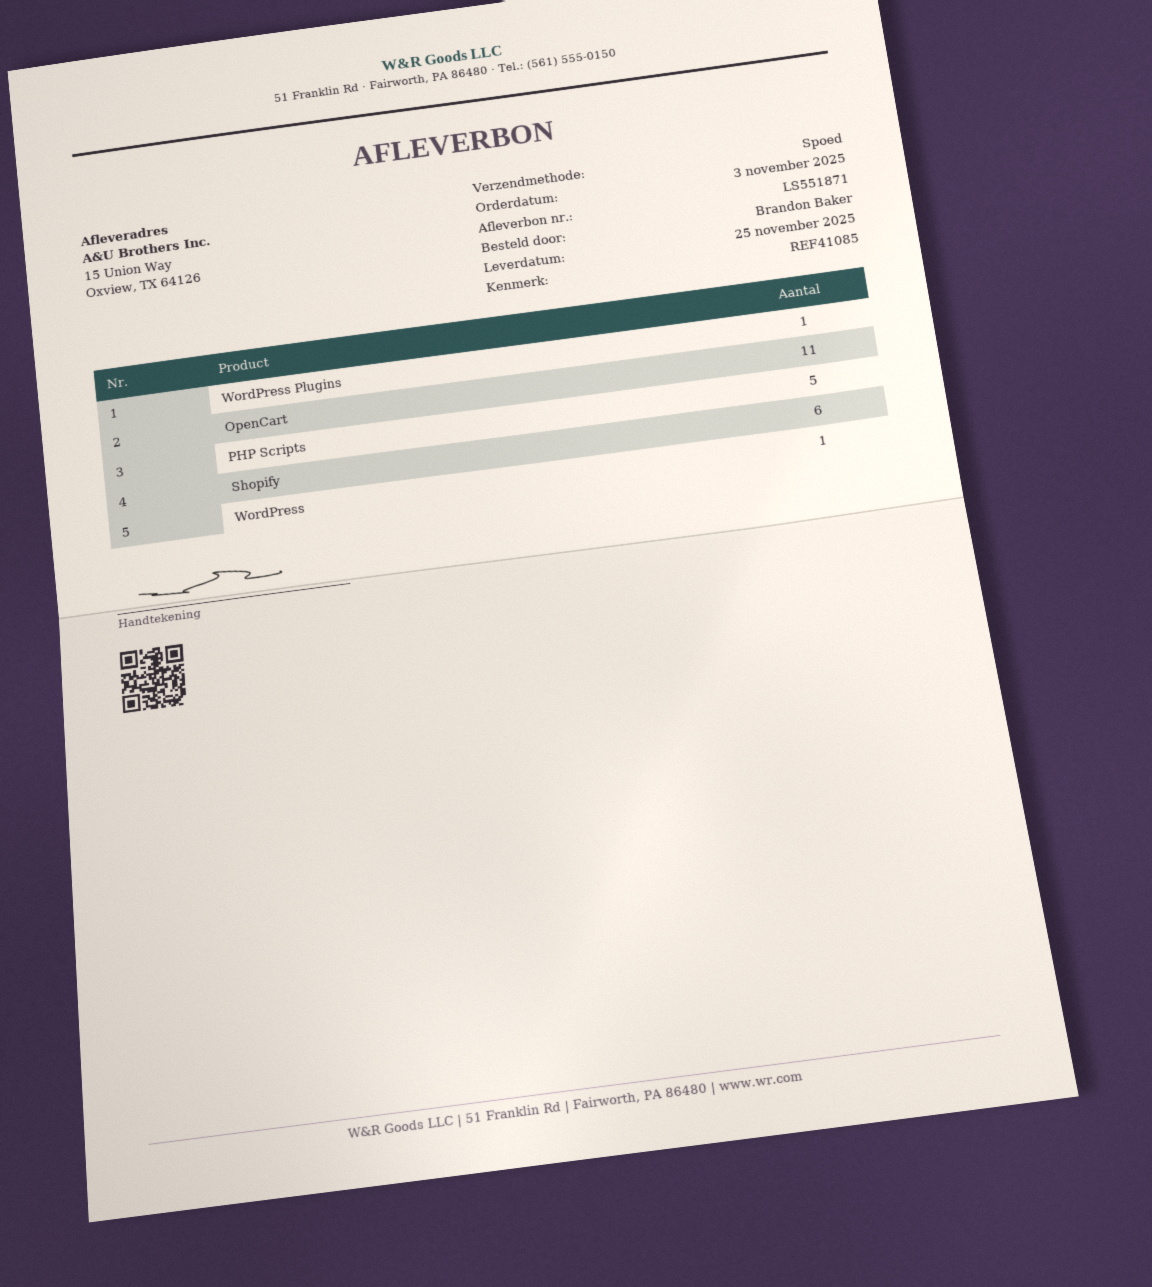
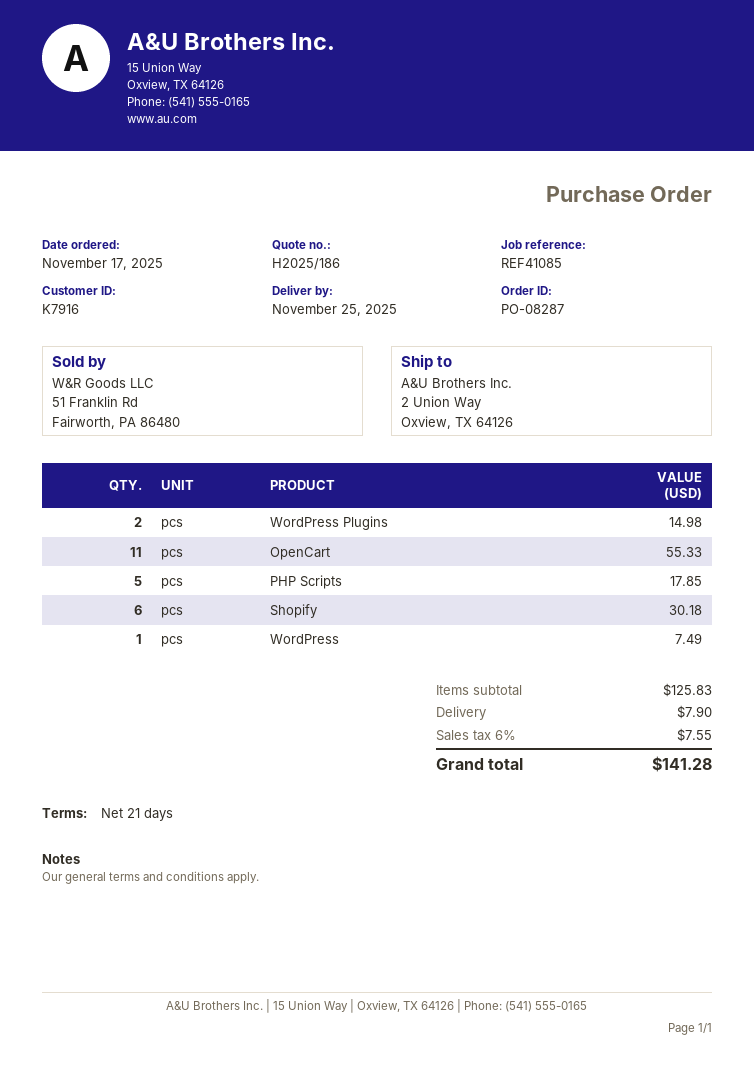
order date: 2025-11-03 -> 2025-11-17
ship to: 15 Union Way, Oxview, TX 64126 -> 2 Union Way, Oxview, TX 64126
WordPress Plugins: 1 -> 2

